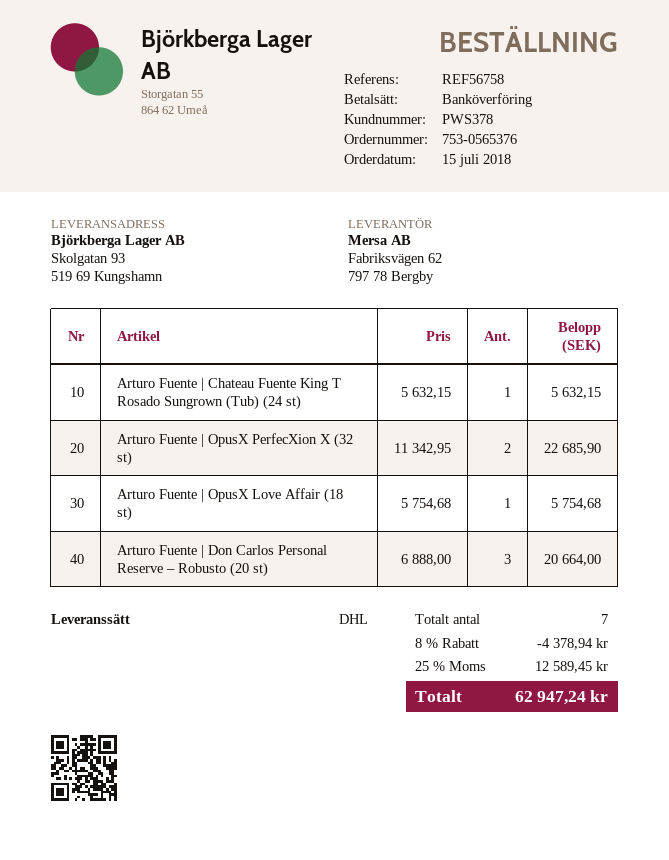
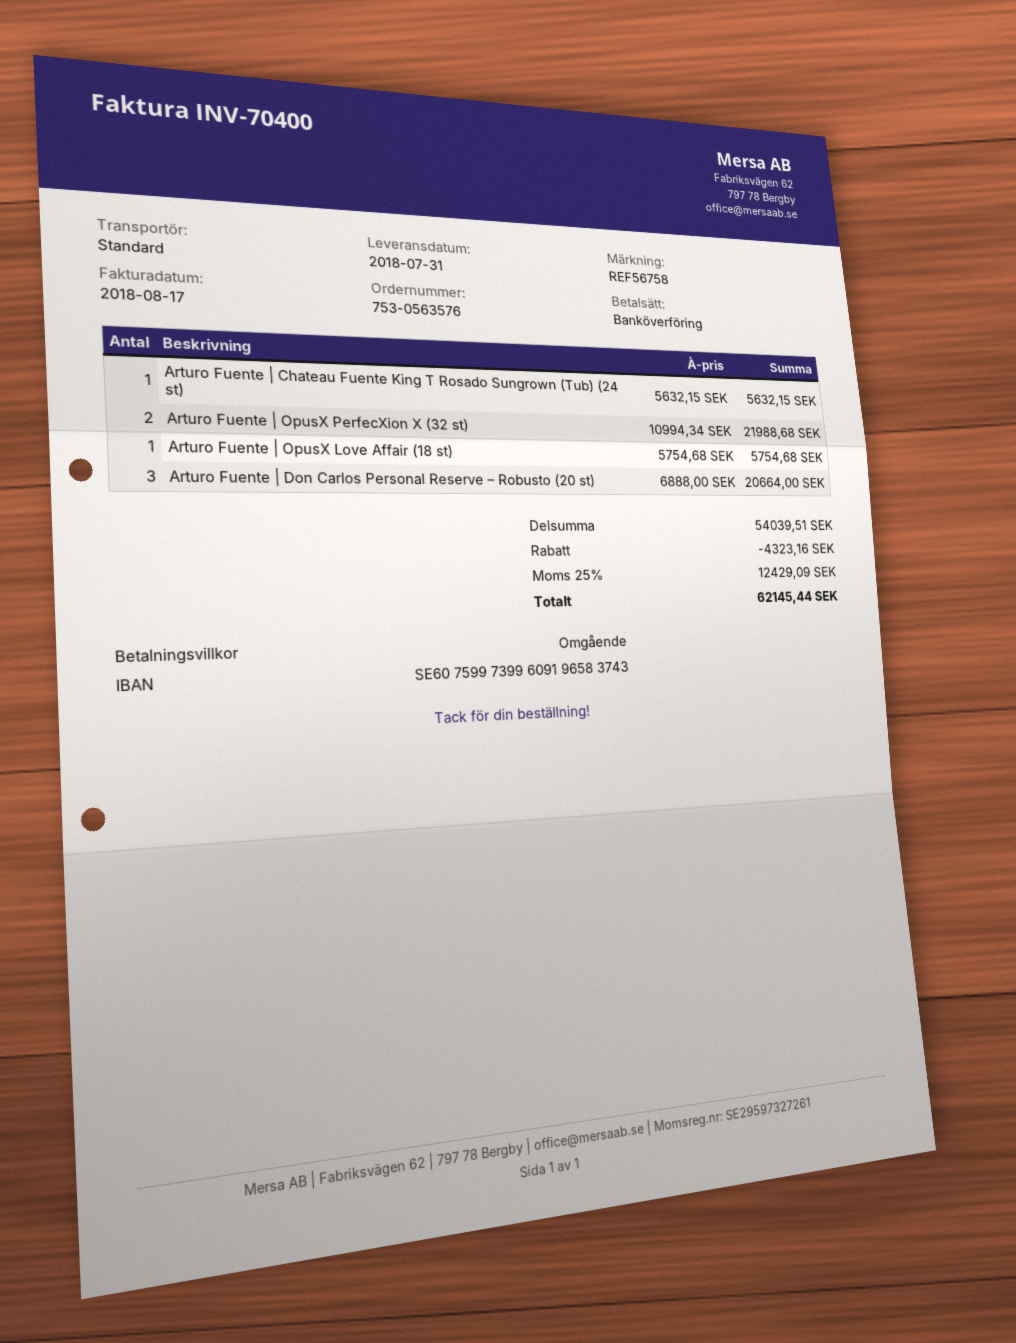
order number: 753-0565376 -> 753-0563576
shipping method: DHL -> standard
Arturo Fuente | OpusX PerfecXion X (32 st): 2 x 11342.95 = 22685.90 -> 2 x 10994.34 = 21988.68
discount: 4378.94 -> 4323.16
tax: 25% = 12589.45 -> 25% = 12429.09
total: 62947.24 -> 62145.44

